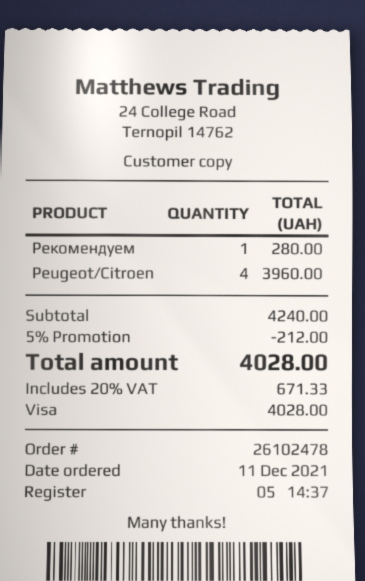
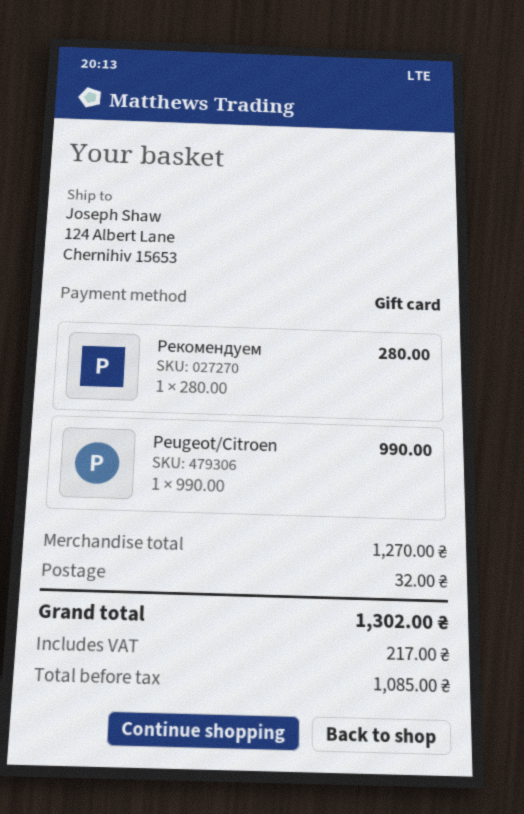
payment method: Visa -> gift card
Peugeot/Citroen: 4 for 3960.00 -> 1 for 990.00
subtotal: 4240.00 -> 1270.00
discount: 5% = 212.00 -> none
shipping: none -> 32.00
tax: 671.33 -> 217.00
total: 4028.00 -> 1302.00

